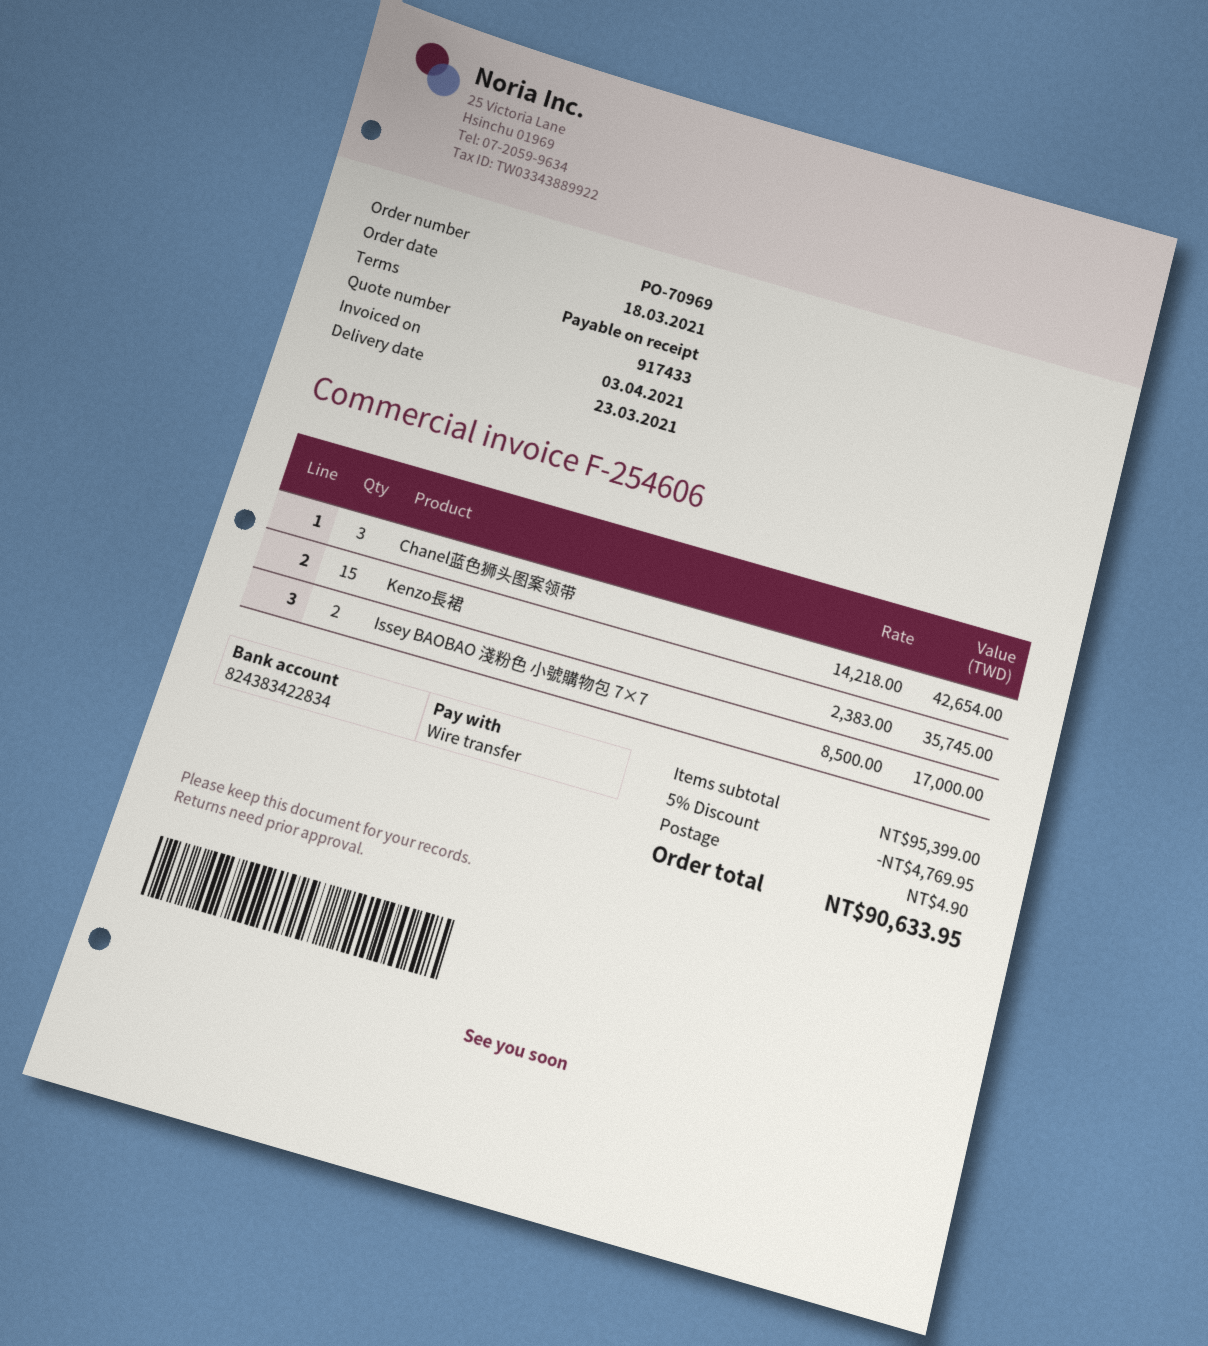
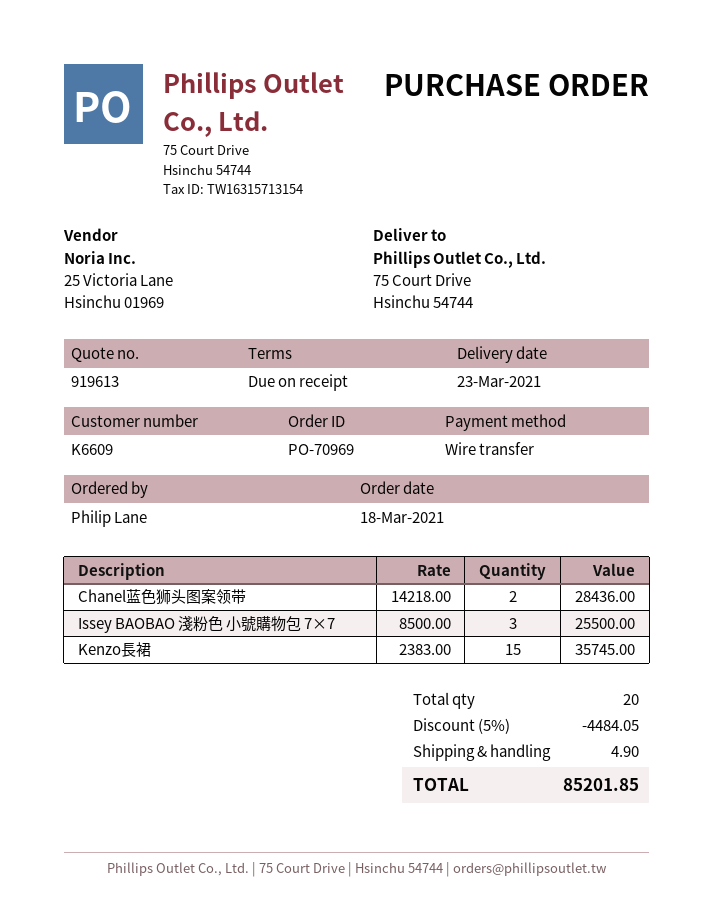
quote number: 917433 -> 919613
Chanel蓝色狮头图案领带: 3 x 14218.00 = 42654.00 -> 2 x 14218.00 = 28436.00
Issey BAOBAO 淺粉色 小號購物包 7×7: 2 x 8500.00 = 17000.00 -> 3 x 8500.00 = 25500.00
discount: 5% = 4769.95 -> 5% = 4484.05
total: 90633.95 -> 85201.85

